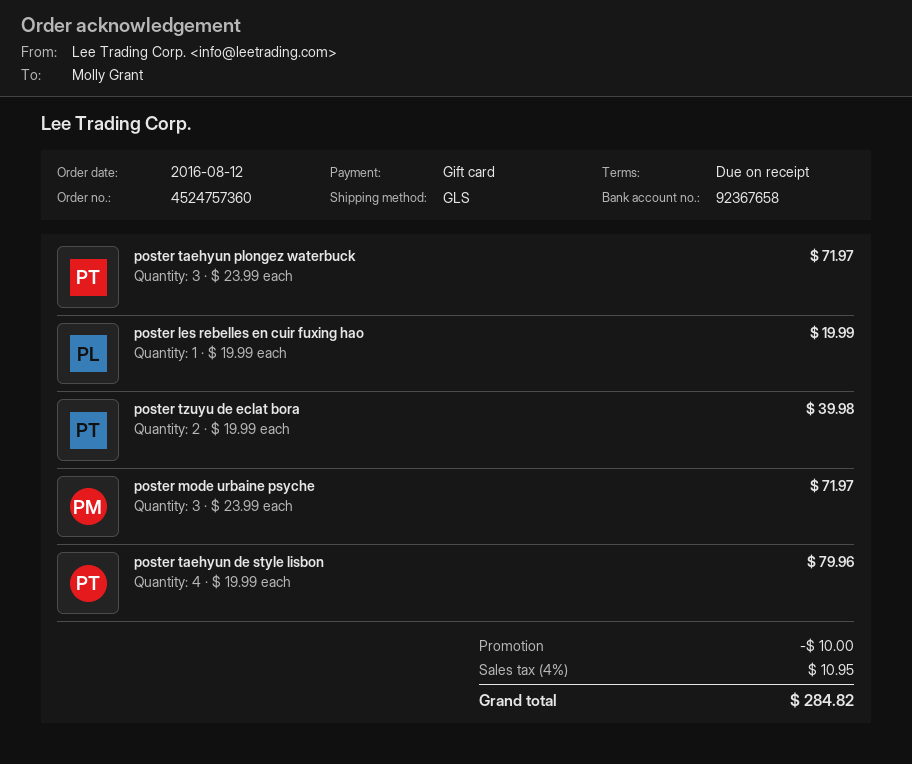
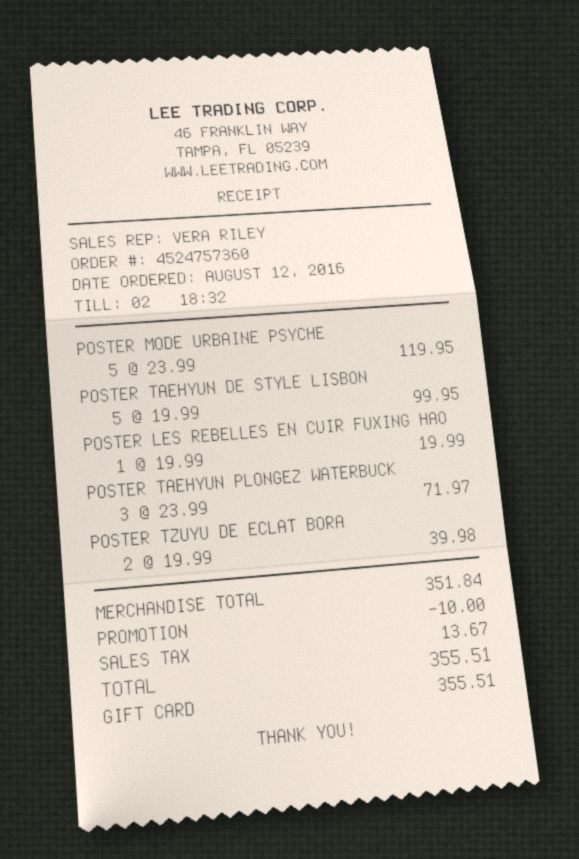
poster mode urbaine psyche: 3 x 23.99 = 71.97 -> 5 x 23.99 = 119.95
poster taehyun de style lisbon: 4 x 19.99 = 79.96 -> 5 x 19.99 = 99.95
tax: 10.95 -> 13.67
total: 284.82 -> 355.51

